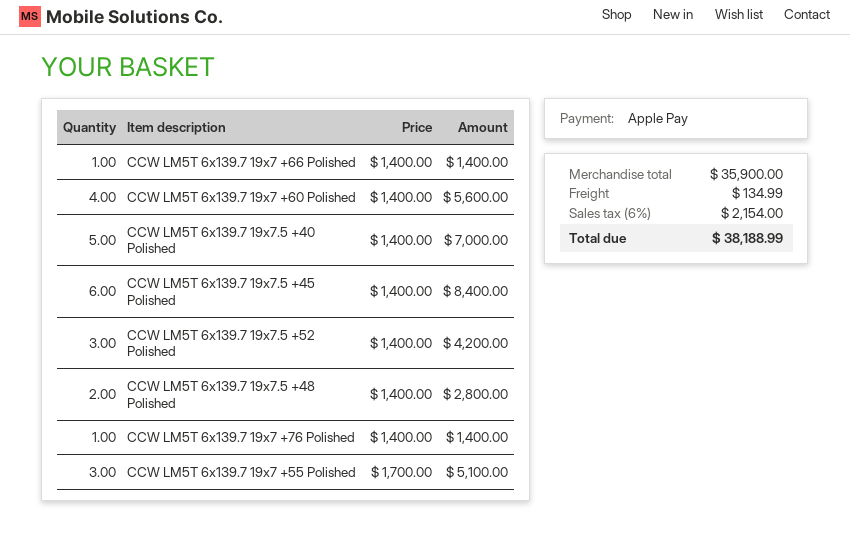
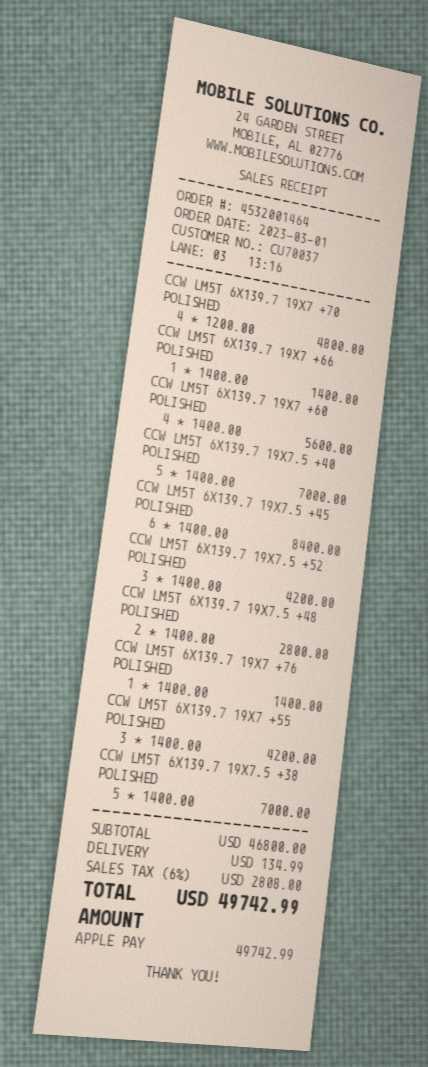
CCW LM5T 6x139.7 19x7 +55 Polished: 3 x 1700.00 = 5100.00 -> 3 x 1400.00 = 4200.00
CCW LM5T 6X139.7 19X7 +70 POLISHED: none -> 4 x 1200.00 = 4800.00
CCW LM5T 6X139.7 19X7.5 +38 POLISHED: none -> 5 x 1400.00 = 7000.00
subtotal: 35900.00 -> 46800.00
tax: 6% = 2154.00 -> 6% = 2808.00
total: 38188.99 -> 49742.99

